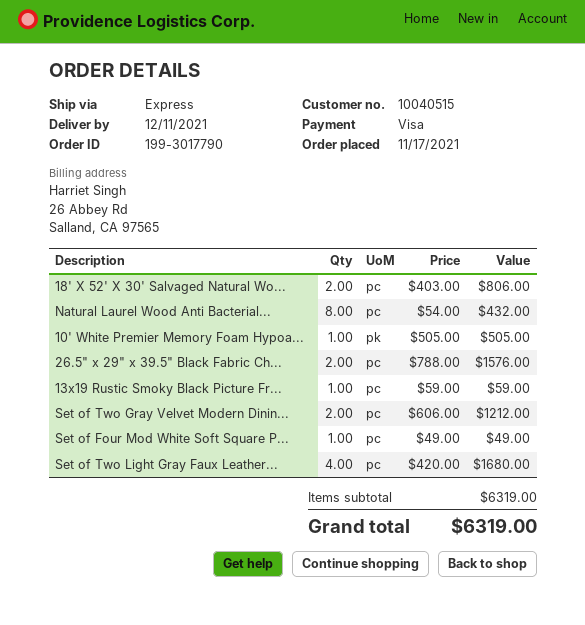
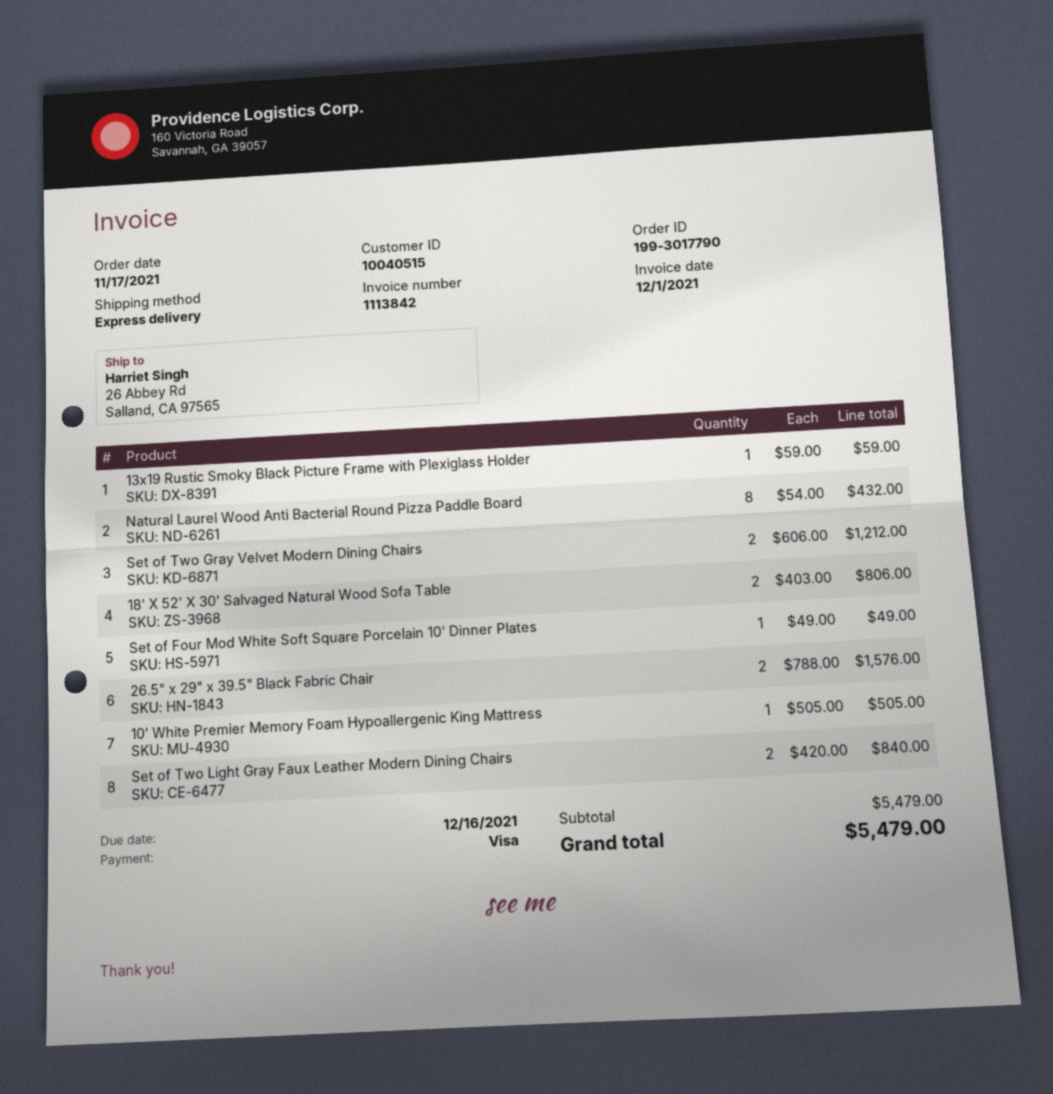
Set of Two Light Gray Faux Leather...: 4 x 420.00 = 1680.00 -> 2 x 420.00 = 840.00
subtotal: 6319.00 -> 5479.00
total: 6319.00 -> 5479.00

